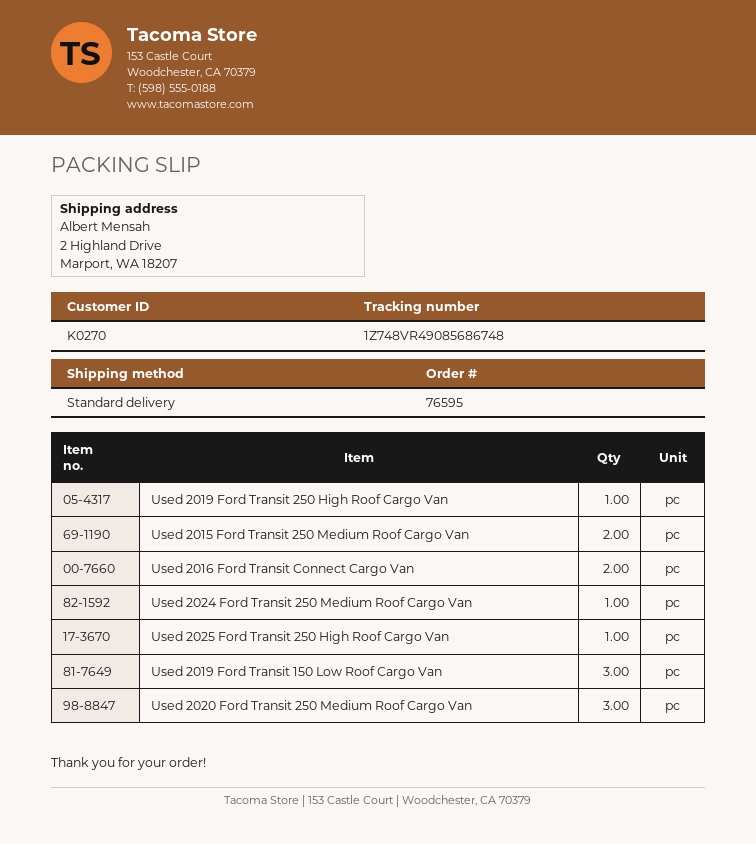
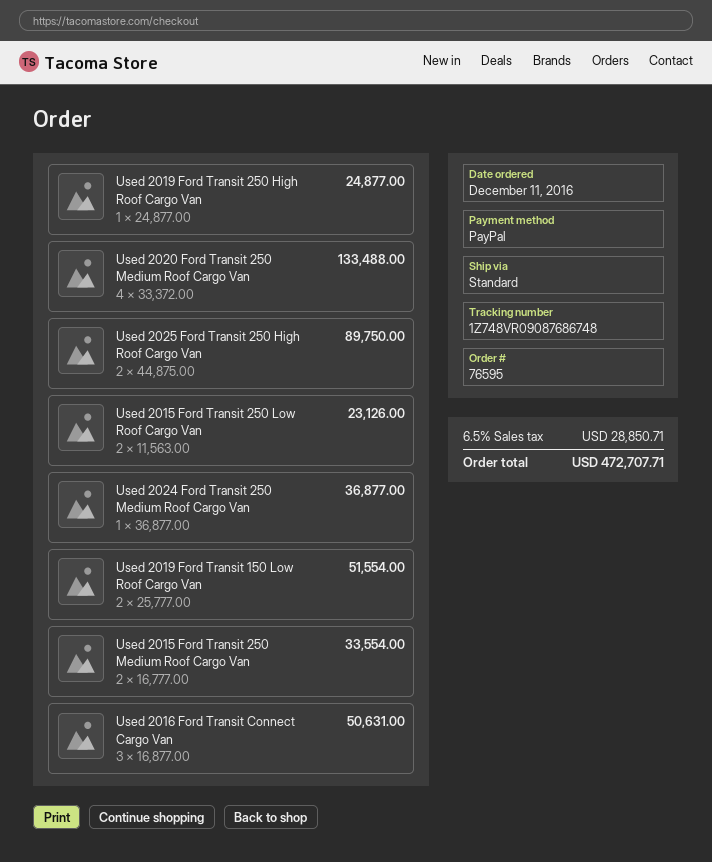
tracking number: 1Z748VR49085686748 -> 1Z748VR09087686748
Used 2016 Ford Transit Connect Cargo Van: 2 -> 3
Used 2025 Ford Transit 250 High Roof Cargo Van: 1 -> 2
Used 2019 Ford Transit 150 Low Roof Cargo Van: 3 -> 2
Used 2020 Ford Transit 250 Medium Roof Cargo Van: 3 -> 4
Used 2015 Ford Transit 250 Low Roof Cargo Van: none -> 2

